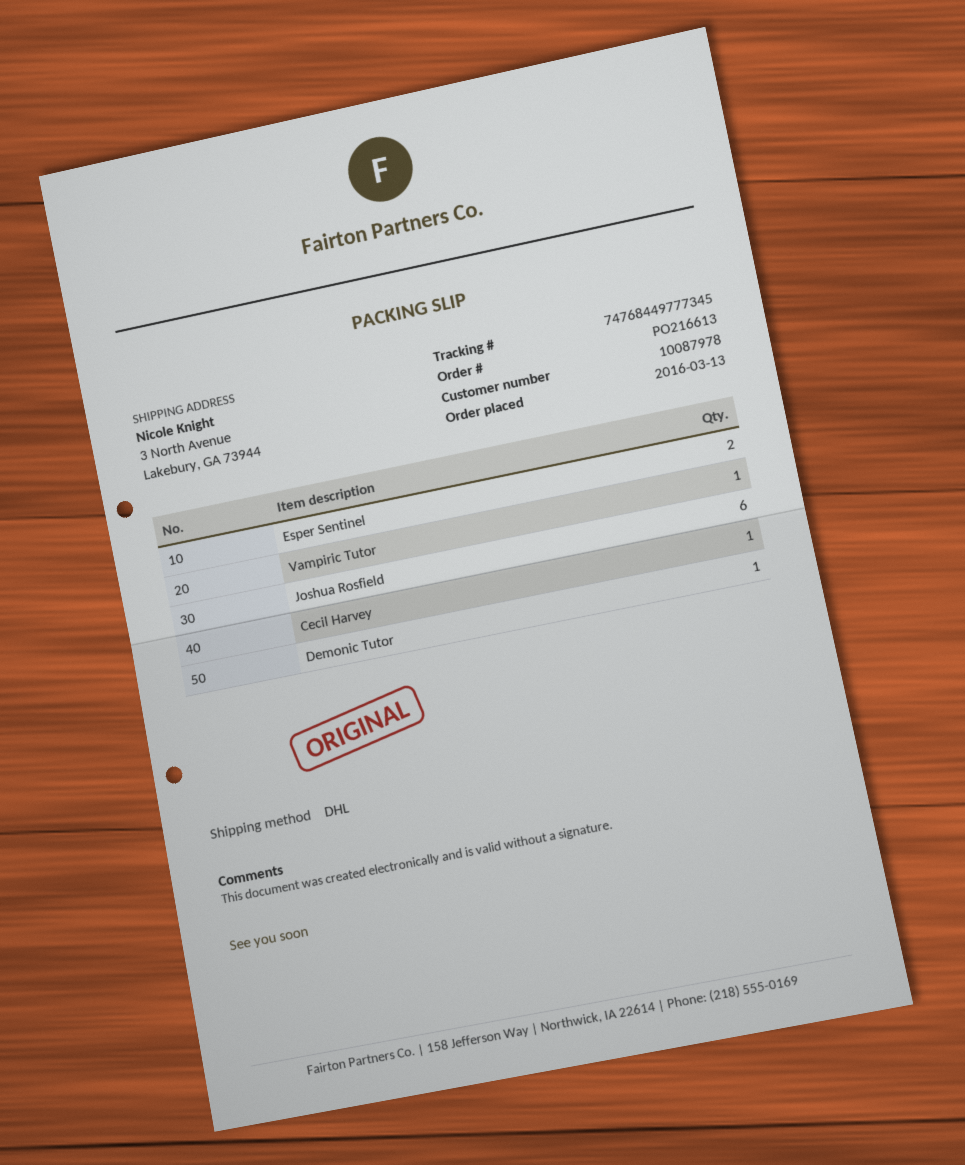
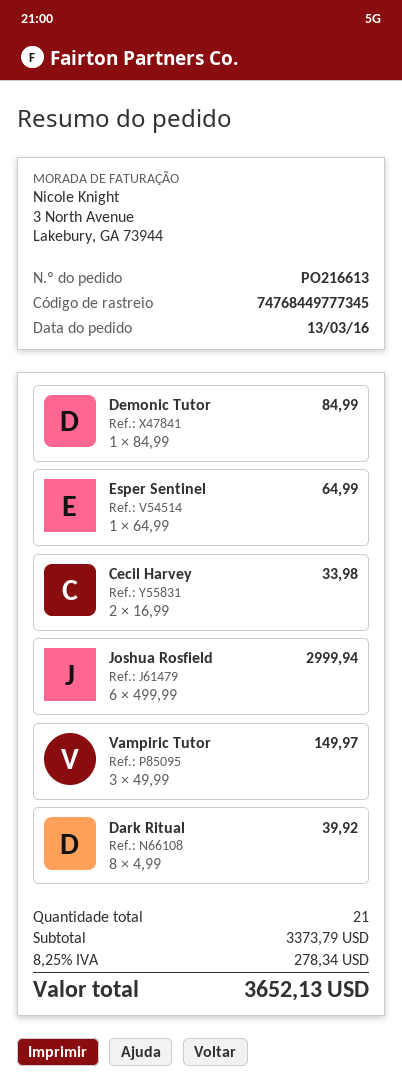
Esper Sentinel: 2 -> 1
Vampiric Tutor: 1 -> 3
Cecil Harvey: 1 -> 2
Dark Ritual: none -> 8

